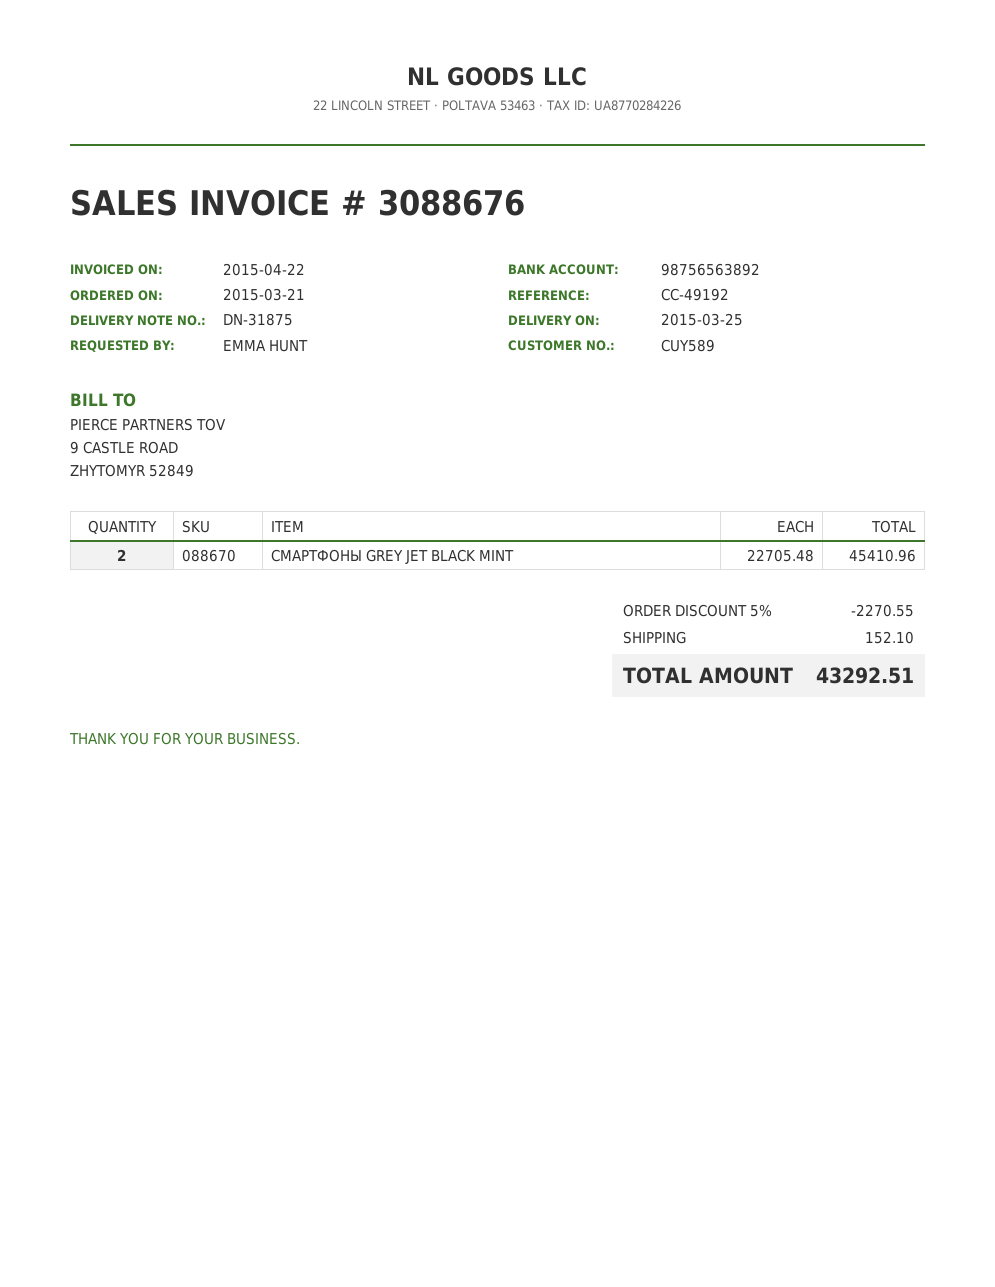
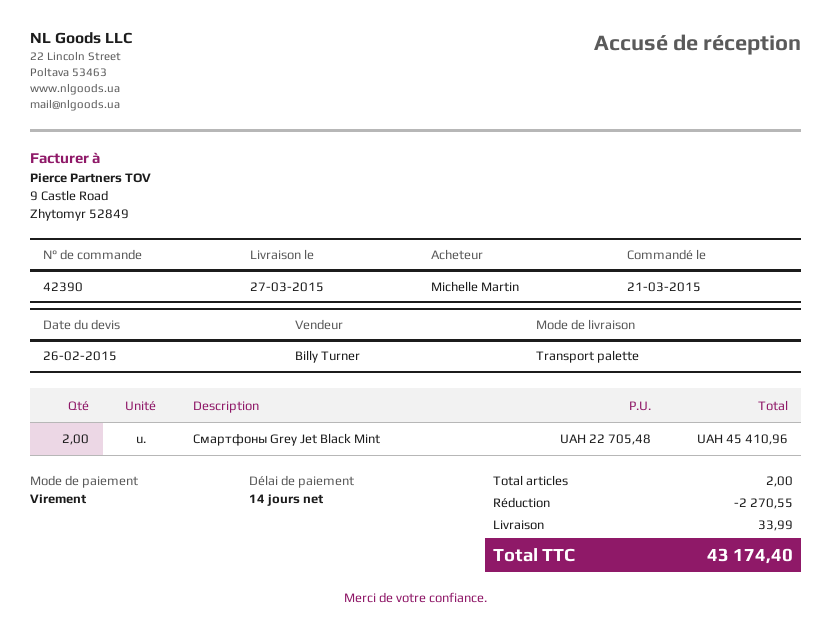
delivery date: 2015-03-25 -> 2015-03-27
ordered by: EMMA HUNT -> Michelle Martin
shipping: 152.10 -> 33.99
total: 43292.51 -> 43174.40

